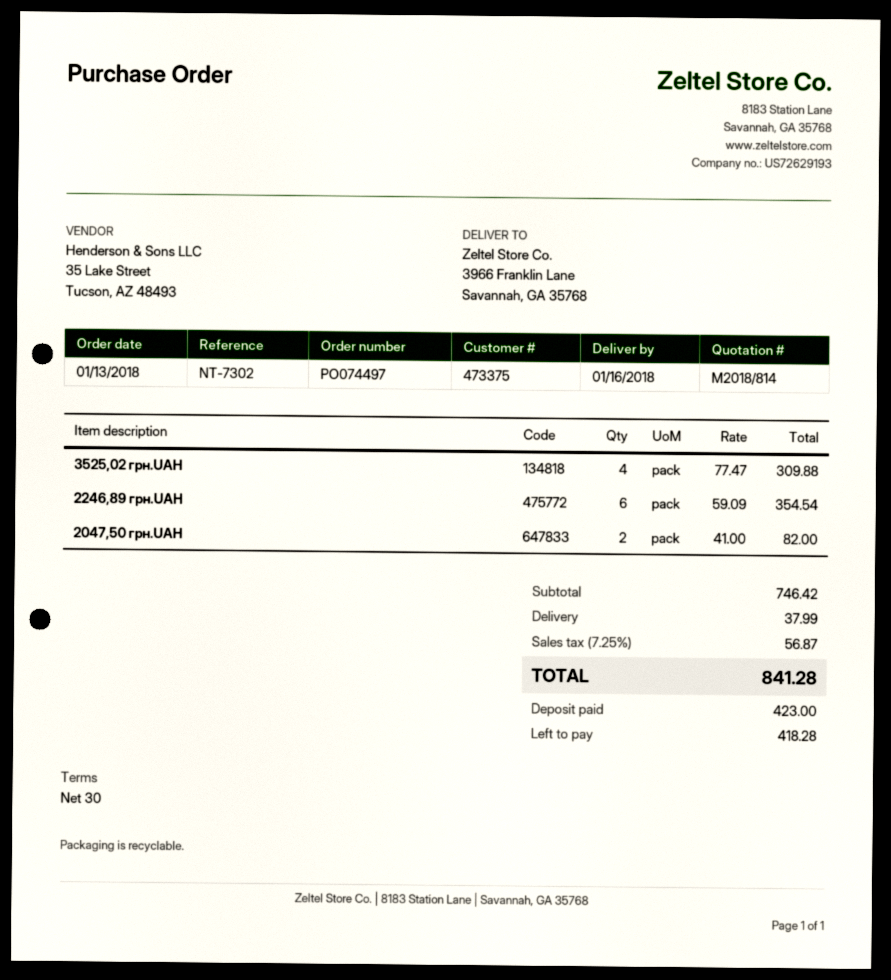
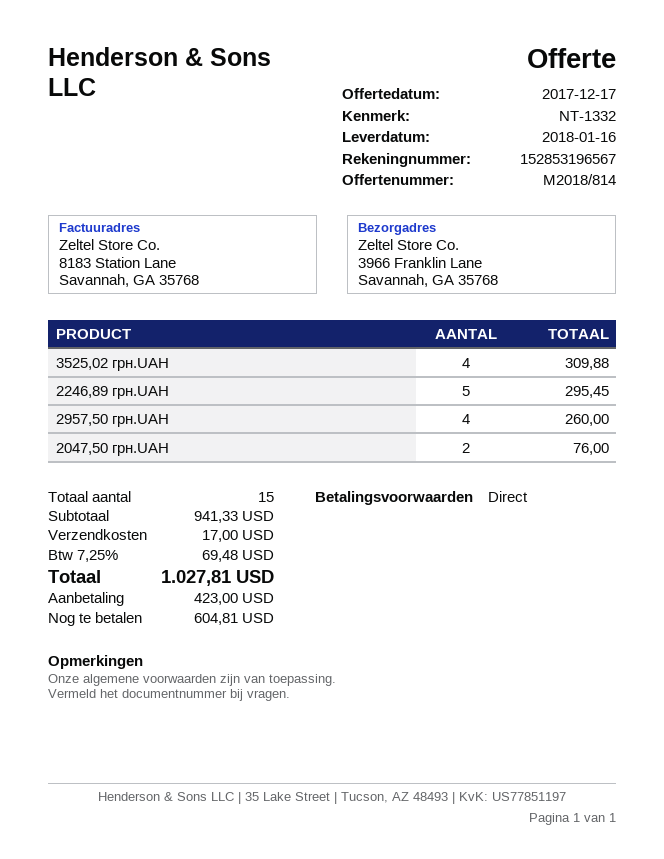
payment terms: 30 days -> on receipt
reference: NT-7302 -> NT-1332
2246,89 грн.UAH: 6 for 354.54 -> 5 for 295.45
2047,50 грн.UAH: 2 for 82.00 -> 2 for 76.00
2957,50 грн.UAH: none -> 4 for 260.00
subtotal: 746.42 -> 941.33
shipping: 37.99 -> 17.00
tax: 7.25% = 56.87 -> 7.25% = 69.48
total: 841.28 -> 1027.81
balance: 418.28 -> 604.81

